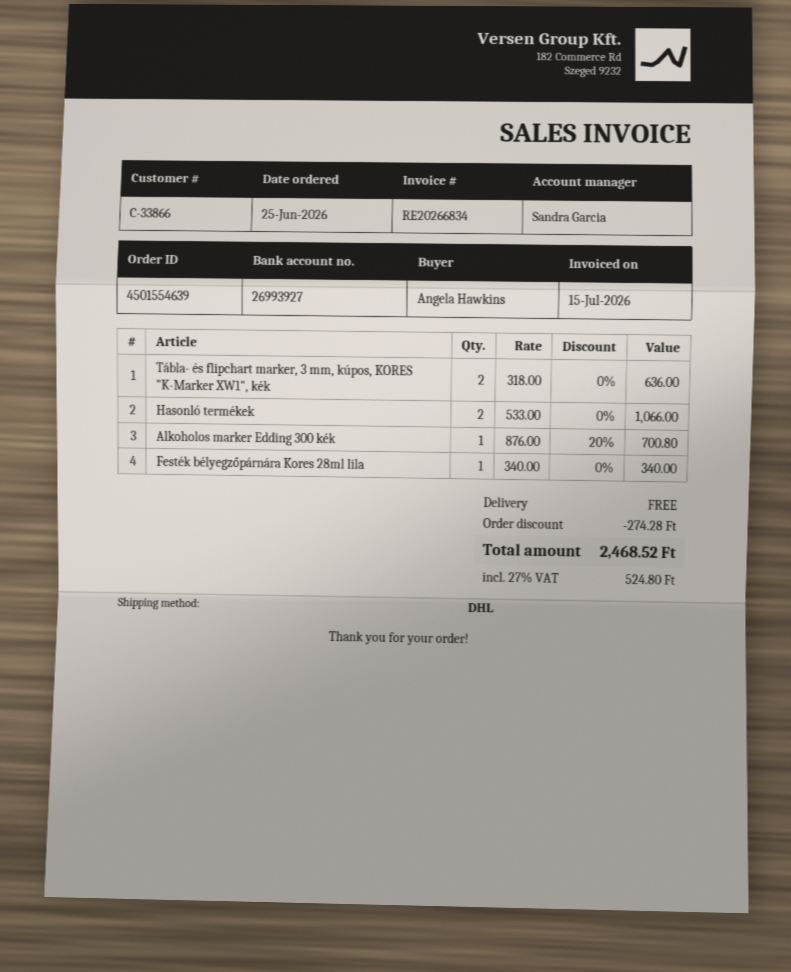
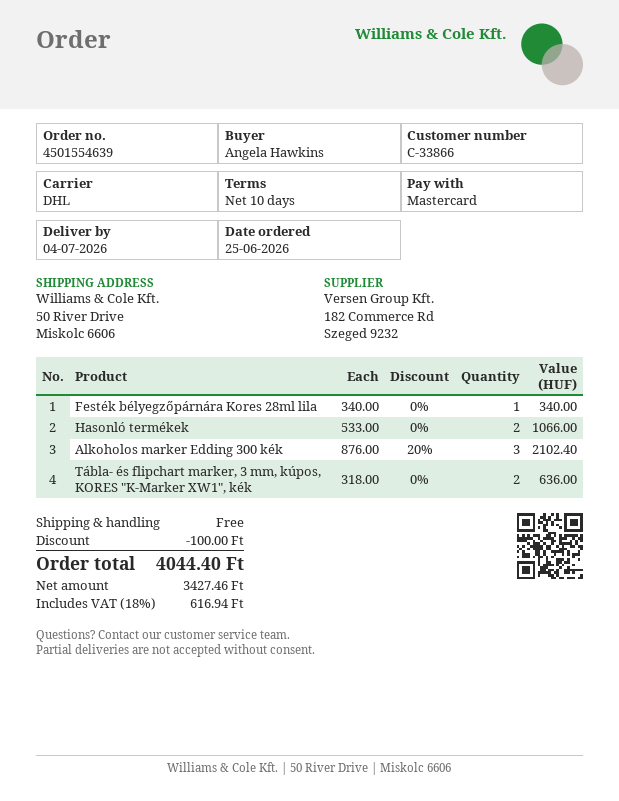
Alkoholos marker Edding 300 kék: 1 x 876.00 - 20% = 700.80 -> 3 x 876.00 - 20% = 2102.40
discount: 274.28 -> 100.00
tax: 27% = 524.80 -> 18% = 616.94
total: 2468.52 -> 4044.40

